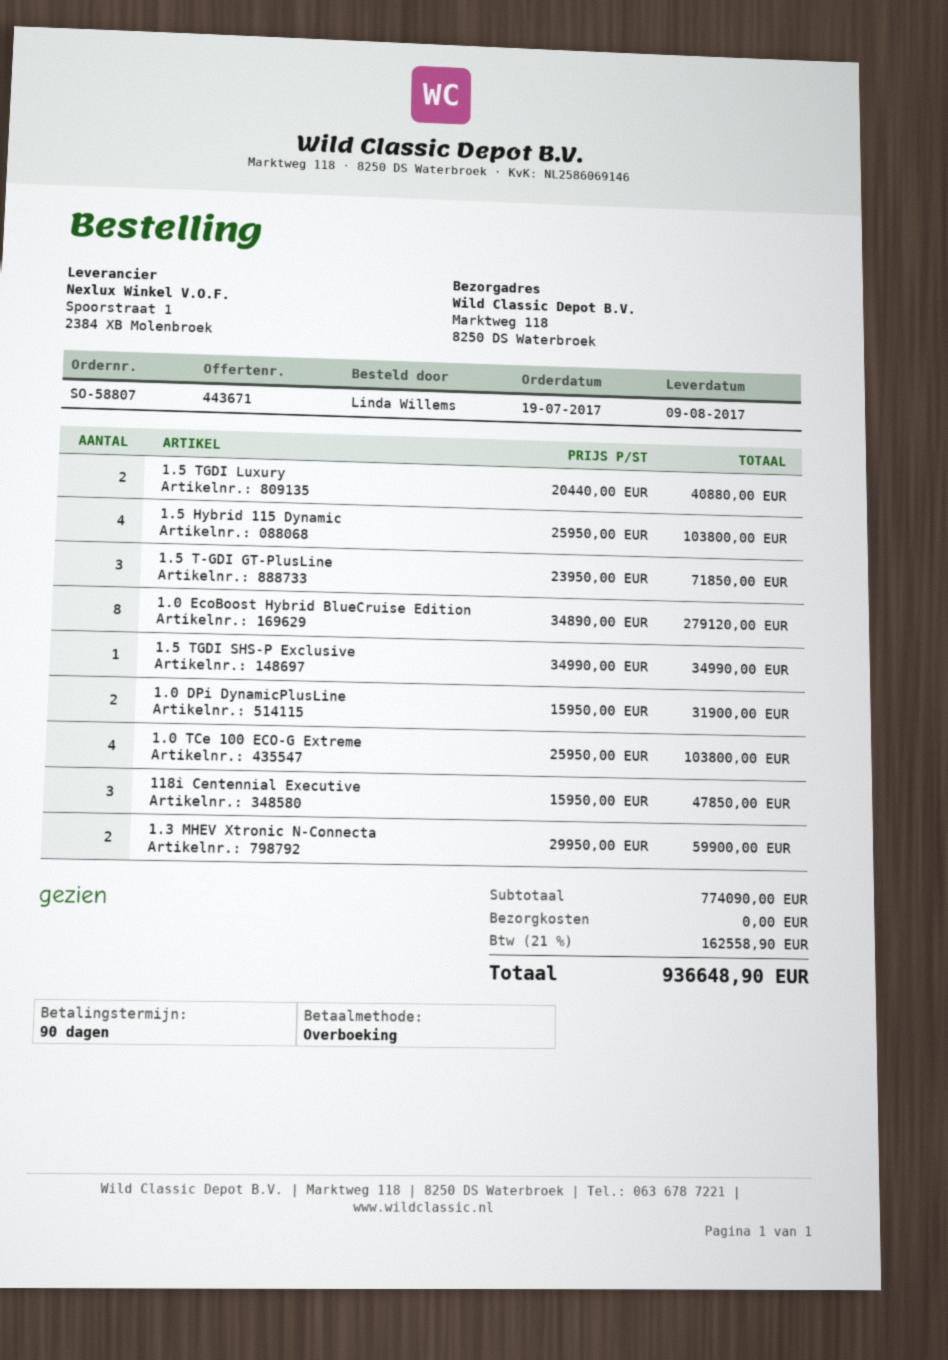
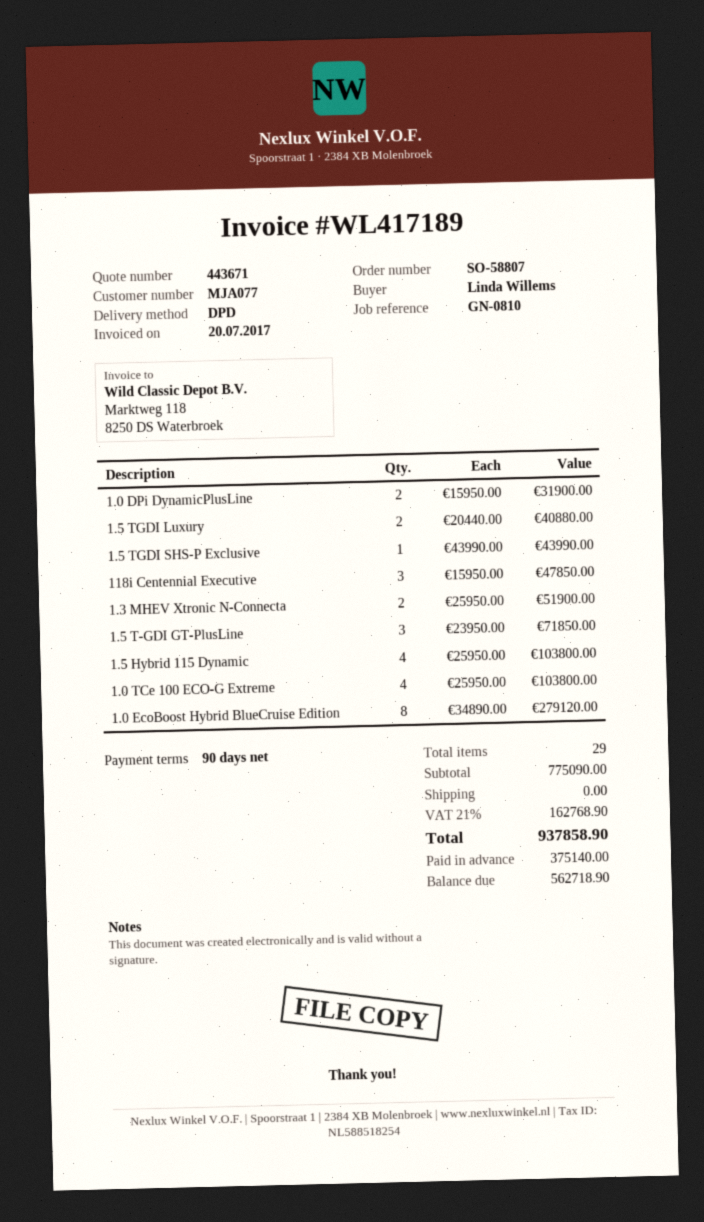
1.5 TGDI SHS-P Exclusive: 1 x 34990.00 = 34990.00 -> 1 x 43990.00 = 43990.00
1.3 MHEV Xtronic N-Connecta: 2 x 29950.00 = 59900.00 -> 2 x 25950.00 = 51900.00
subtotal: 774090.00 -> 775090.00
tax: 21% = 162558.90 -> 21% = 162768.90
total: 936648.90 -> 937858.90

